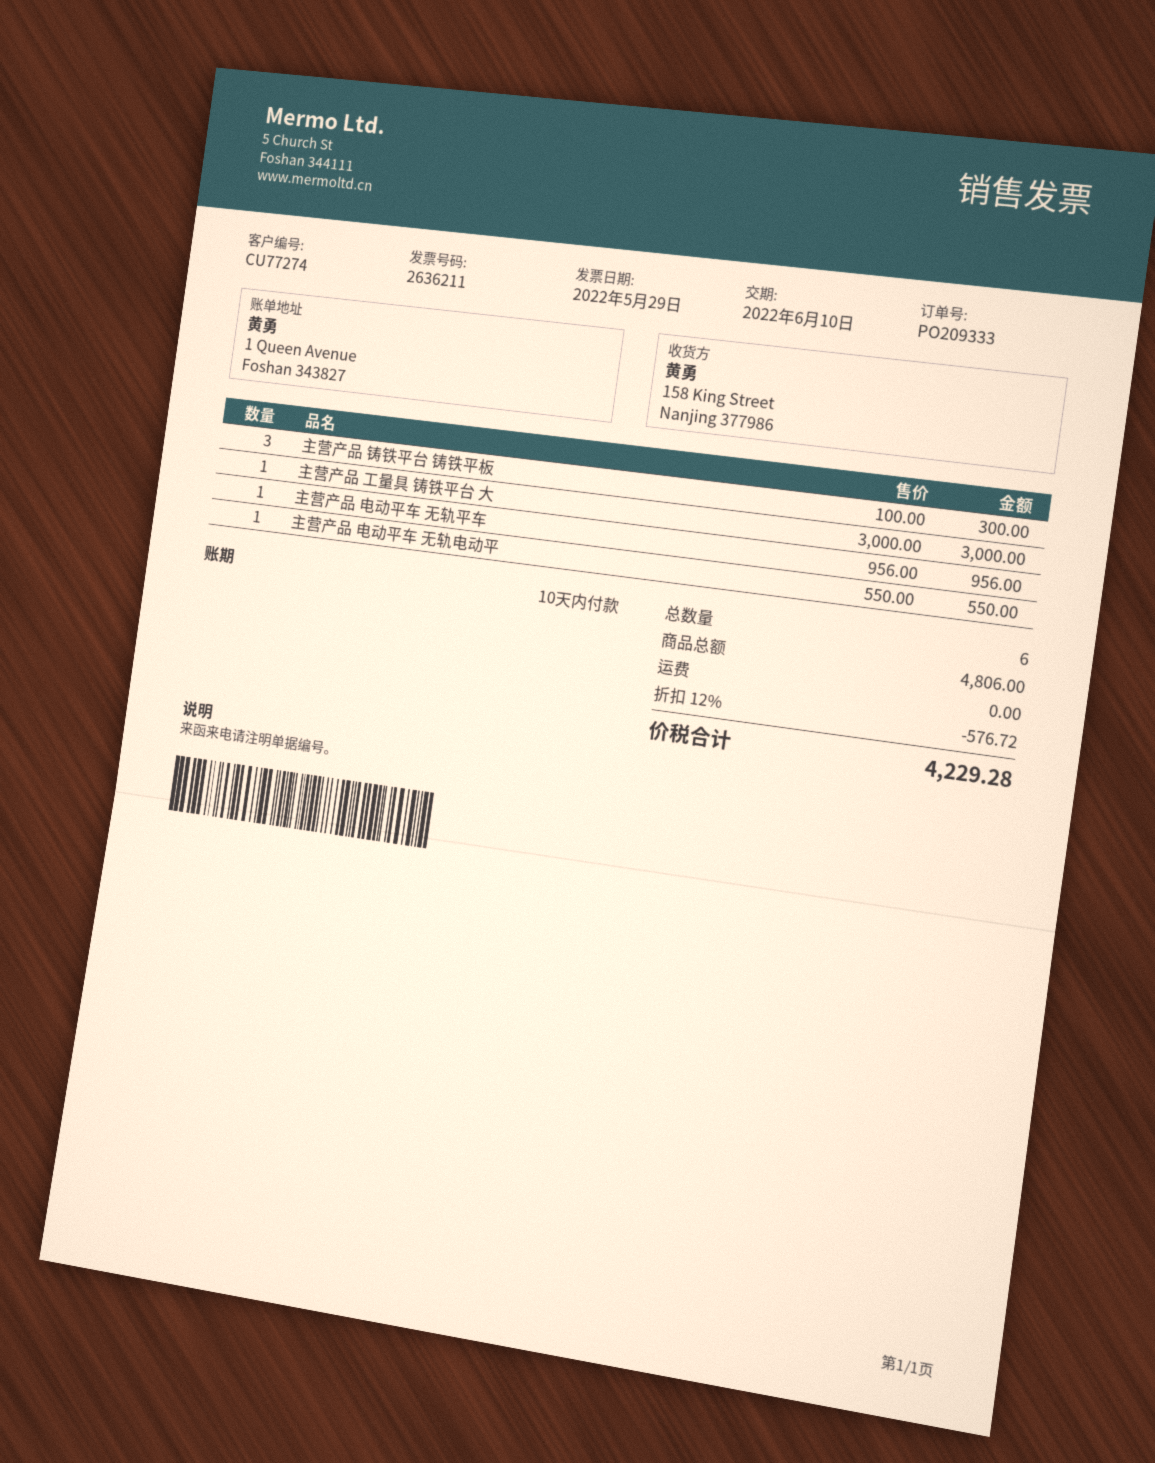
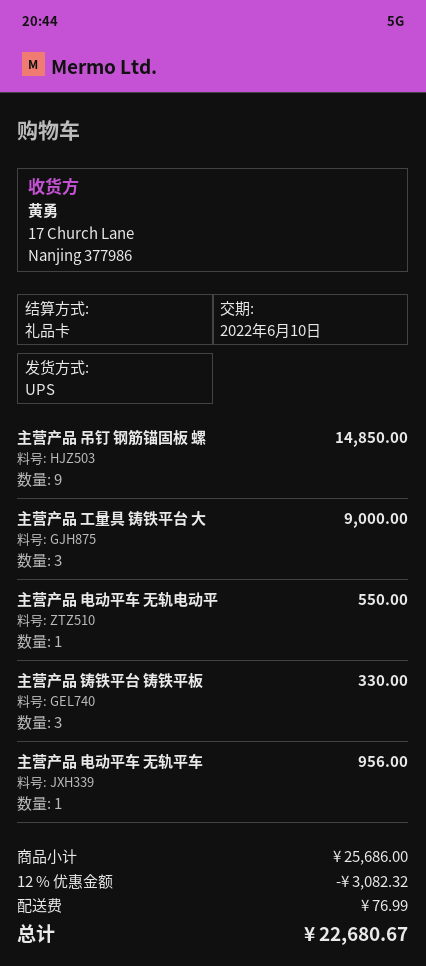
ship to: 158 King Street, Nanjing 377986 -> 17 Church Lane, Nanjing 377986
主营产品 铸铁平台 铸铁平板: 3 for 300.00 -> 3 for 330.00
主营产品 工量具 铸铁平台 大: 1 for 3000.00 -> 3 for 9000.00
主营产品 吊钉 钢筋锚固板 螺: none -> 9 for 14850.00
subtotal: 4806.00 -> 25686.00
discount: 12% = 576.72 -> 12% = 3082.32
shipping: 0.00 -> 76.99
total: 4229.28 -> 22680.67

